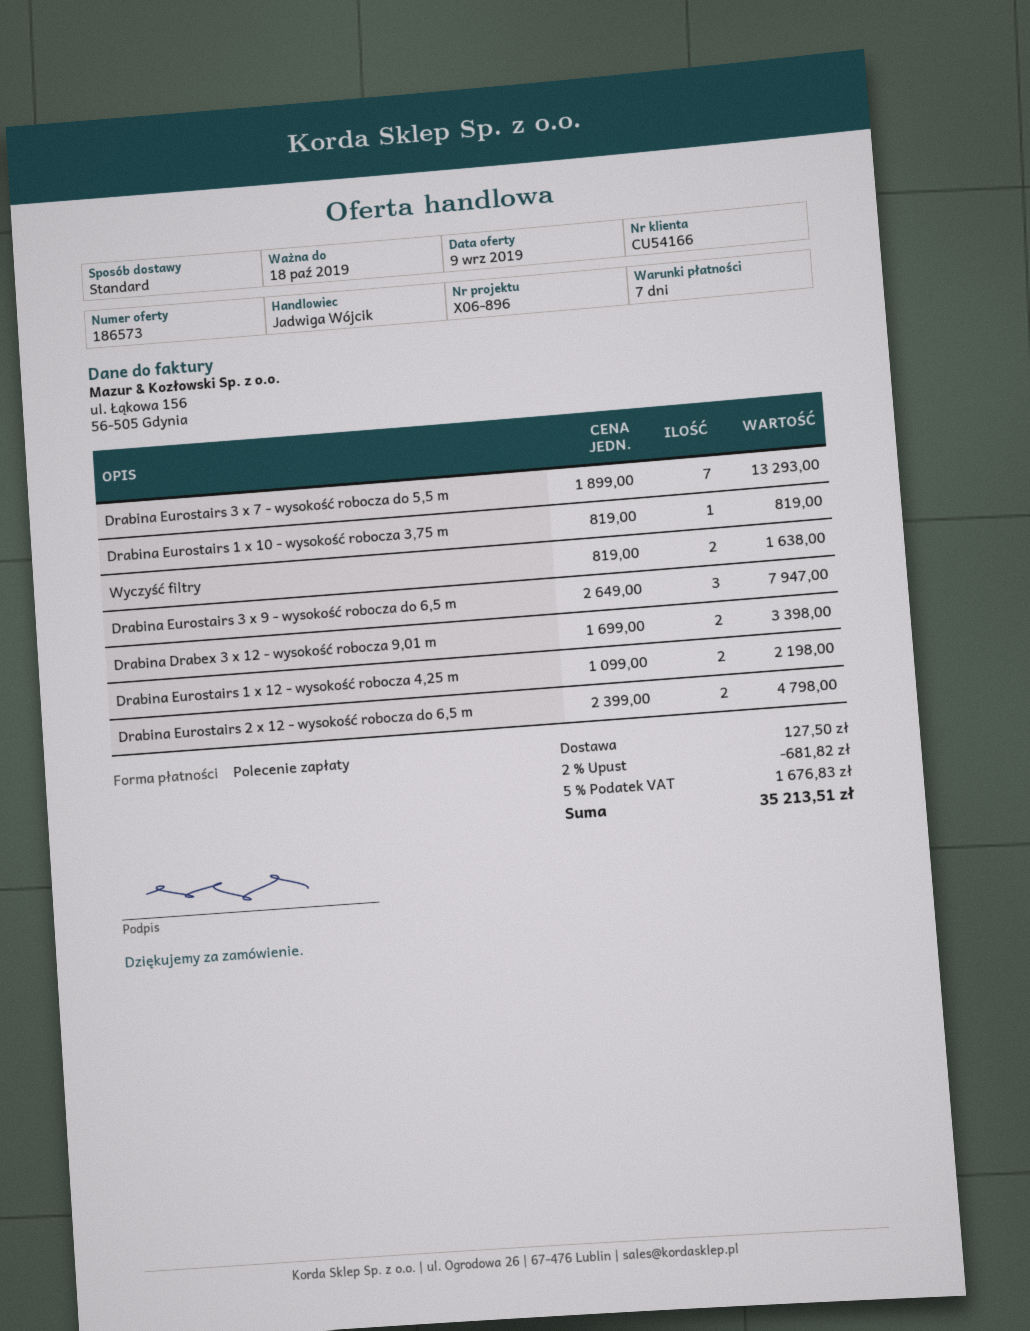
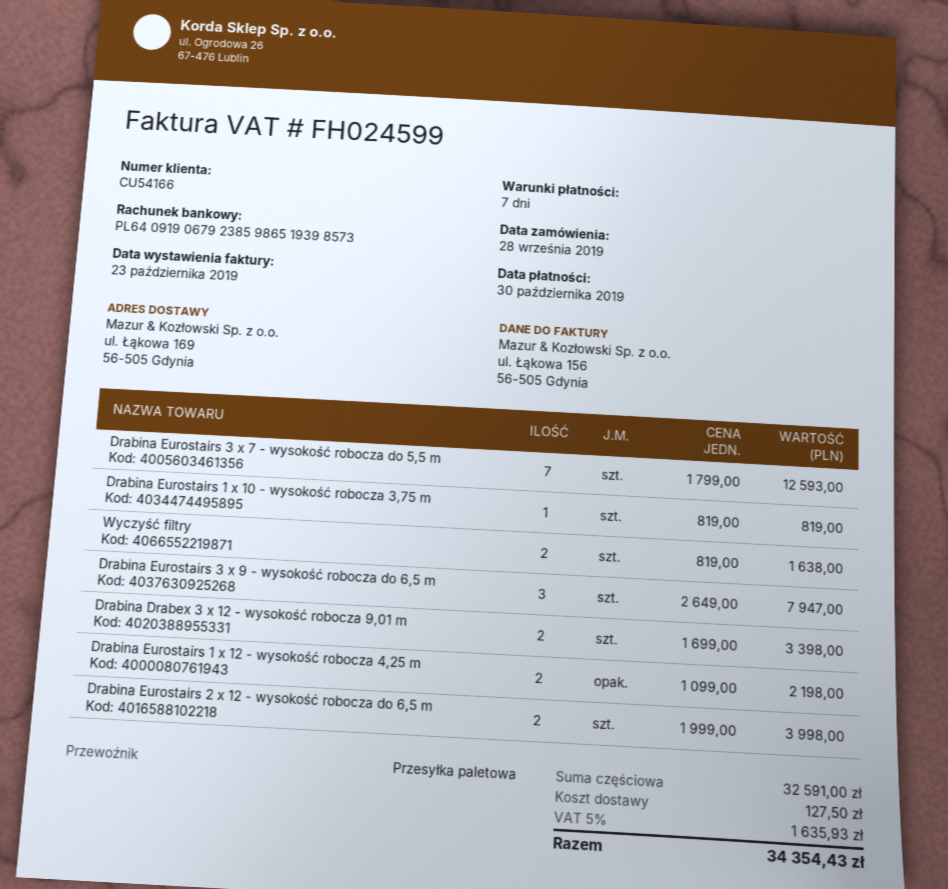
shipping method: standard -> pallet freight
Drabina Eurostairs 3 x 7 - wysokość robocza do 5,5 m: 7 x 1899.00 = 13293.00 -> 7 x 1799.00 = 12593.00
Drabina Eurostairs 2 x 12 - wysokość robocza do 6,5 m: 2 x 2399.00 = 4798.00 -> 2 x 1999.00 = 3998.00
discount: 2% = 681.82 -> none
tax: 5% = 1676.83 -> 5% = 1635.93
total: 35213.51 -> 34354.43

